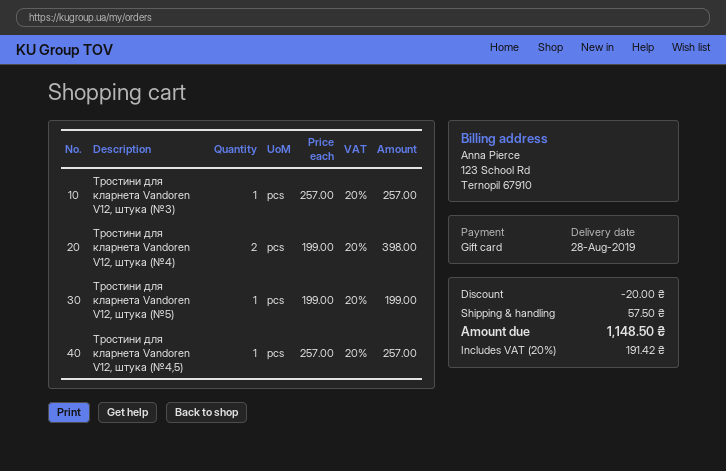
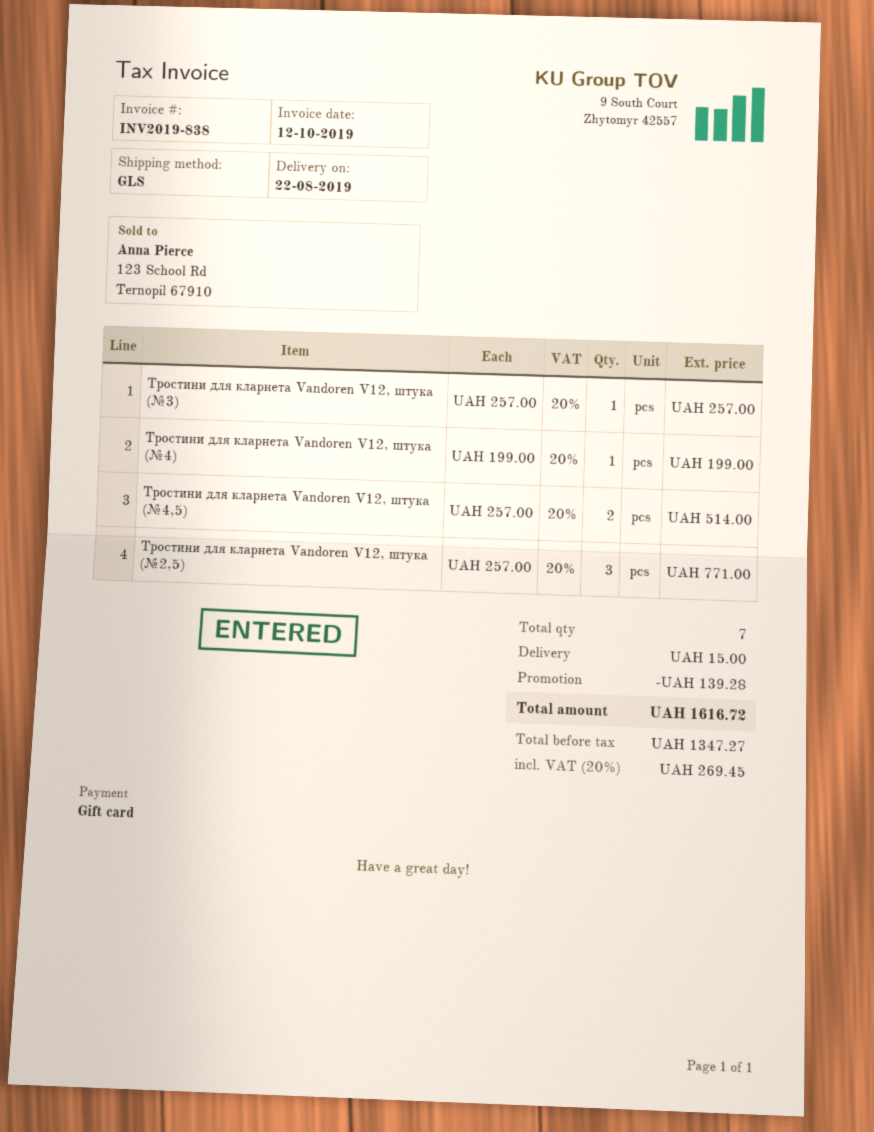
delivery date: 2019-08-28 -> 2019-08-22
Тростини для кларнета Vandoren V12, штука (№4): 2 x 199.00 = 398.00 -> 1 x 199.00 = 199.00
Тростини для кларнета Vandoren V12, штука (№5): 1 x 199.00 = 199.00 -> none
Тростини для кларнета Vandoren V12, штука (№4,5): 1 x 257.00 = 257.00 -> 2 x 257.00 = 514.00
Тростини для кларнета Vandoren V12, штука (№2,5): none -> 3 x 257.00 = 771.00
discount: 20.00 -> 139.28
shipping: 57.50 -> 15.00
tax: 20% = 191.42 -> 20% = 269.45
total: 1148.50 -> 1616.72

